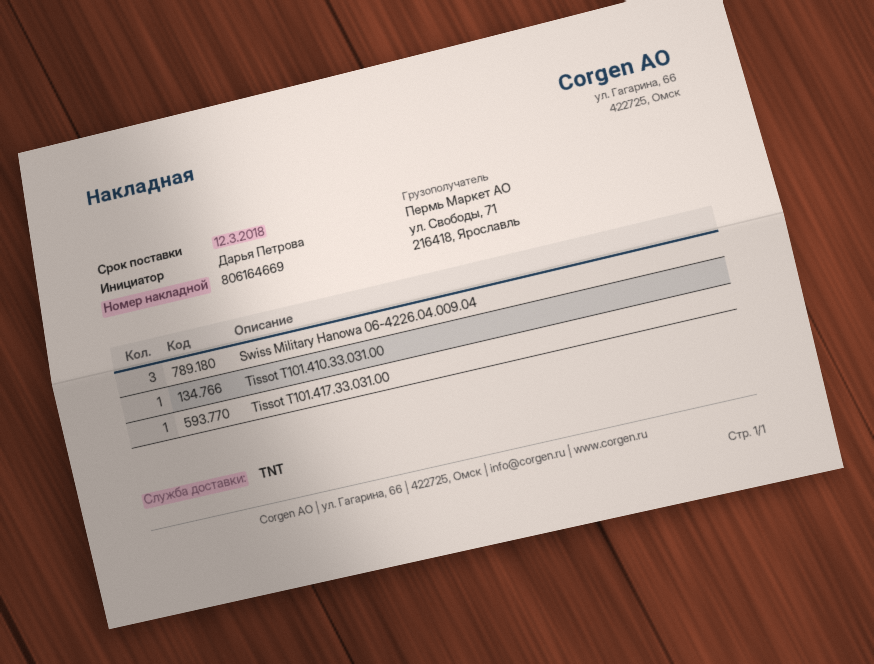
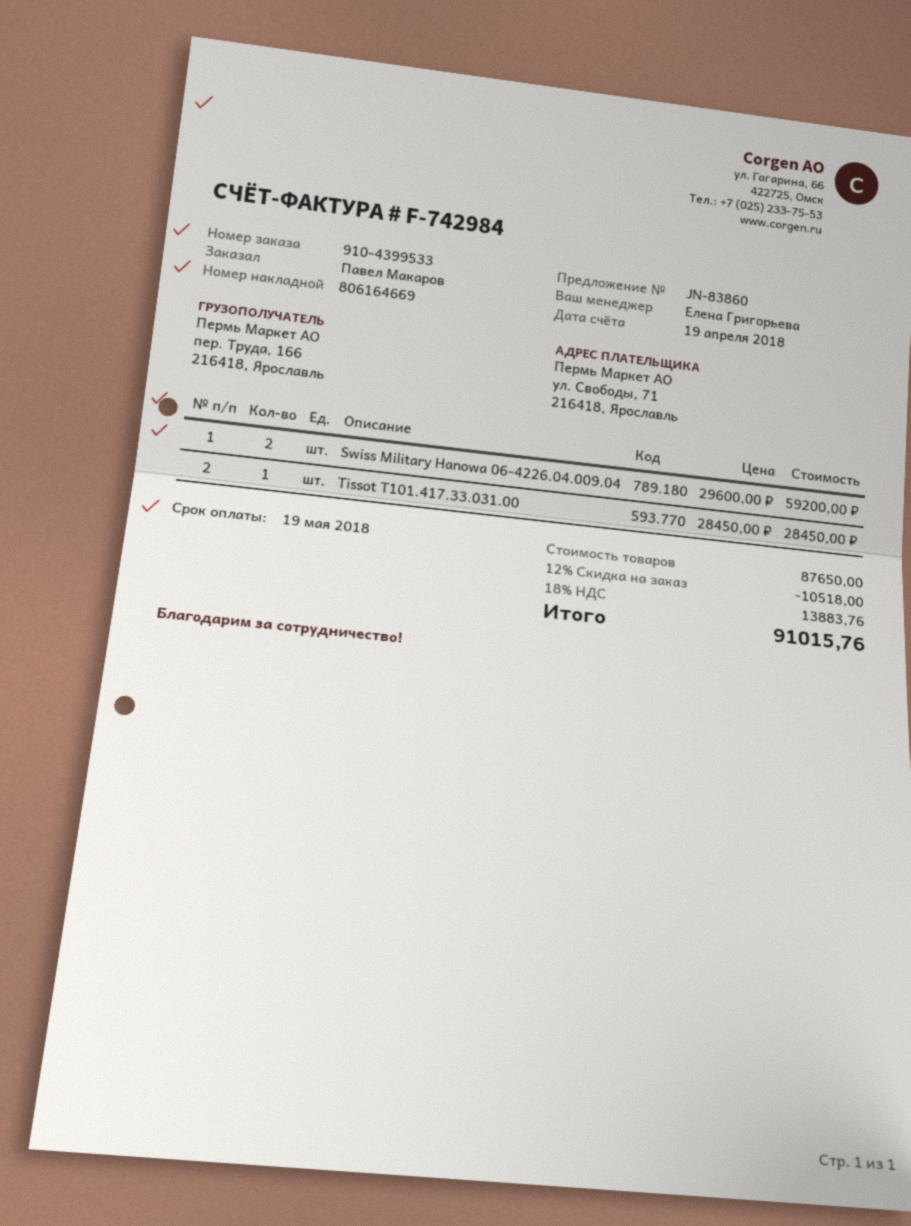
ordered by: Дарья Петрова -> Павел Макаров
ship to: ул. Свободы, 71, 216418, Ярославль -> пер. Труда, 166, 216418, Ярославль
Swiss Military Hanowa 06-4226.04.009.04: 3 -> 2
Tissot T101.410.33.031.00: 1 -> none

